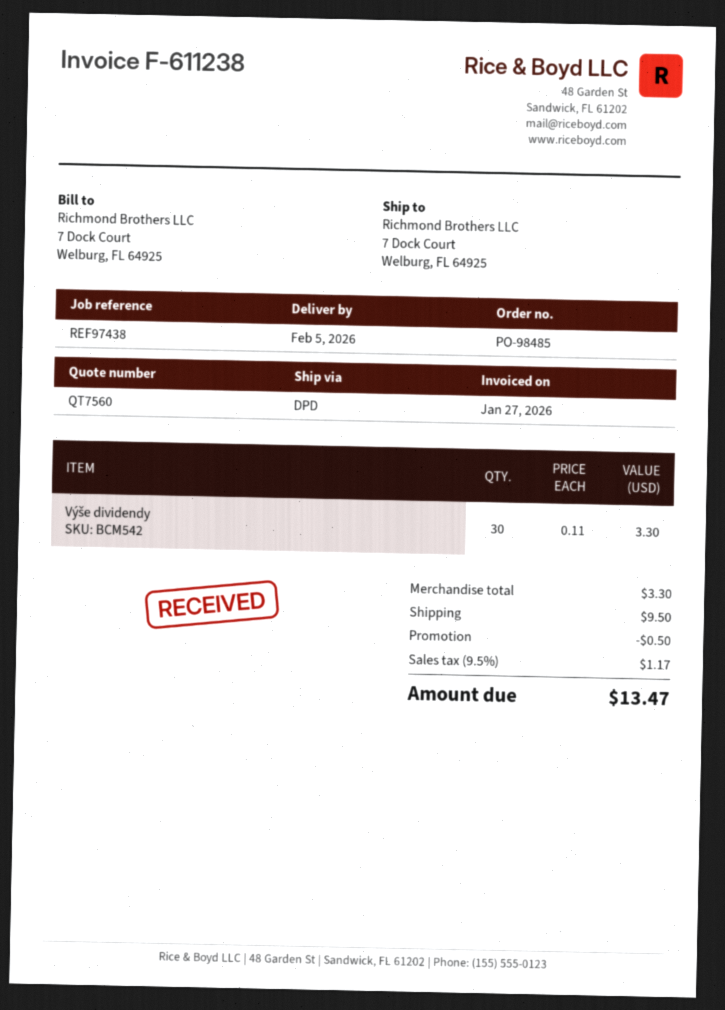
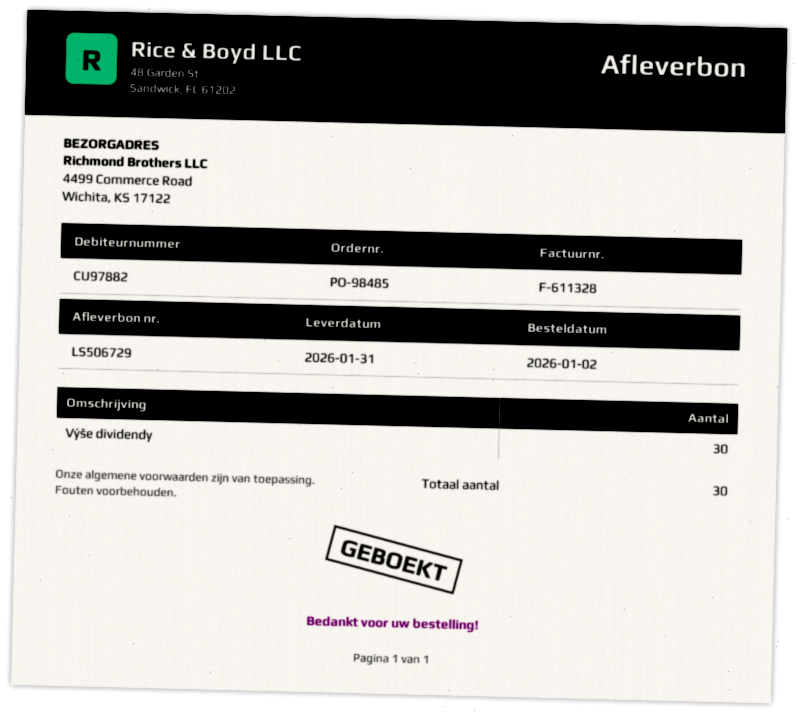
delivery date: 2026-02-05 -> 2026-01-31
invoice number: F-611238 -> F-611328
ship to: 7 Dock Court, Welburg, FL 64925 -> 4499 Commerce Road, Wichita, KS 17122

